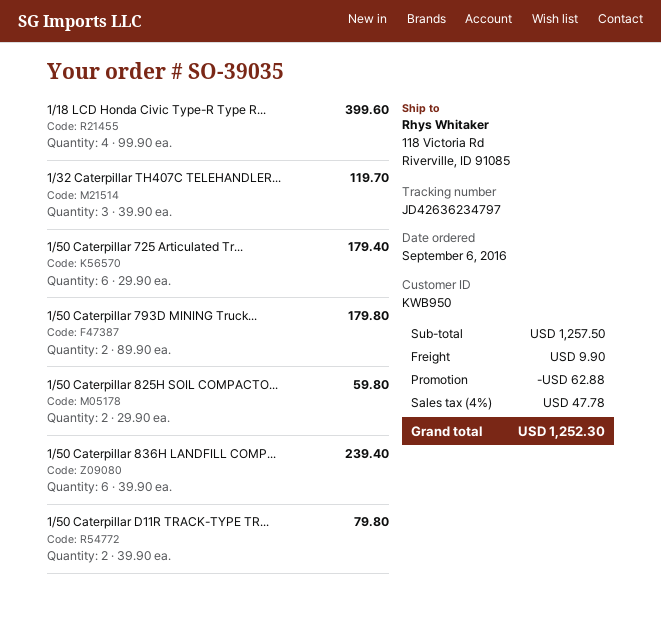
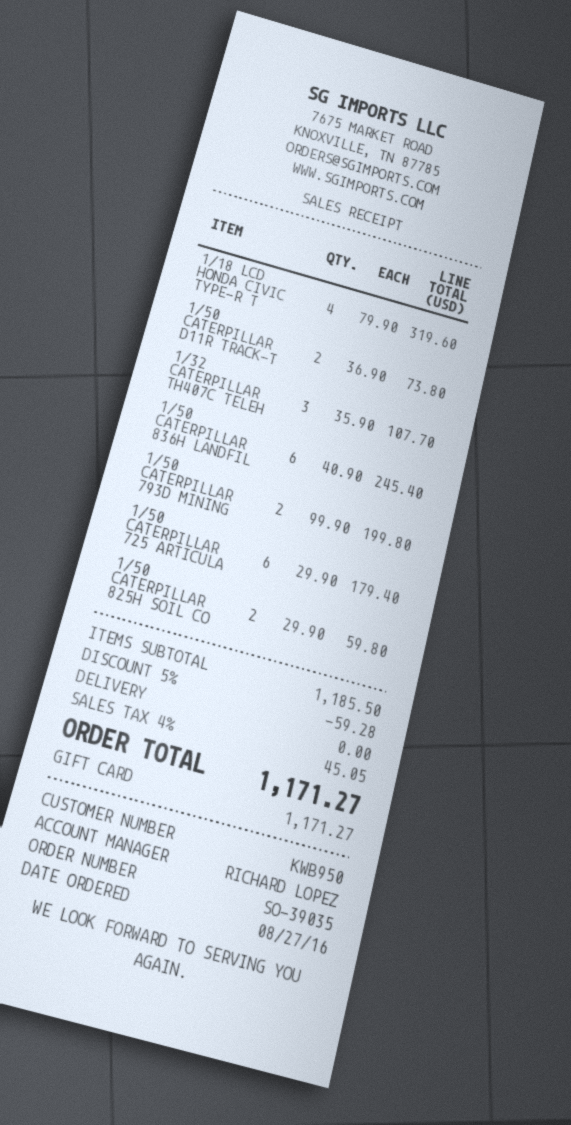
order date: 2016-09-06 -> 2016-08-27
1/18 LCD Honda Civic Type-R Type R...: 4 x 99.90 = 399.60 -> 4 x 79.90 = 319.60
1/32 Caterpillar TH407C TELEHANDLER...: 3 x 39.90 = 119.70 -> 3 x 35.90 = 107.70
1/50 Caterpillar 793D MINING Truck...: 2 x 89.90 = 179.80 -> 2 x 99.90 = 199.80
1/50 Caterpillar 836H LANDFILL COMP...: 6 x 39.90 = 239.40 -> 6 x 40.90 = 245.40
1/50 Caterpillar D11R TRACK-TYPE TR...: 2 x 39.90 = 79.80 -> 2 x 36.90 = 73.80
subtotal: 1257.50 -> 1185.50
discount: 62.88 -> 59.28
shipping: 9.90 -> 0.00
tax: 4% = 47.78 -> 4% = 45.05
total: 1252.30 -> 1171.27

